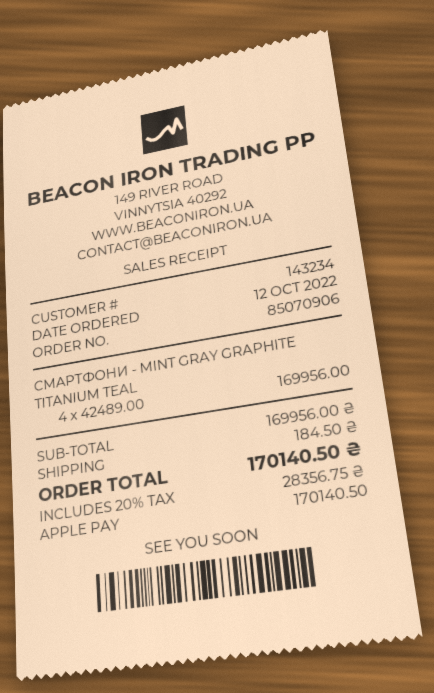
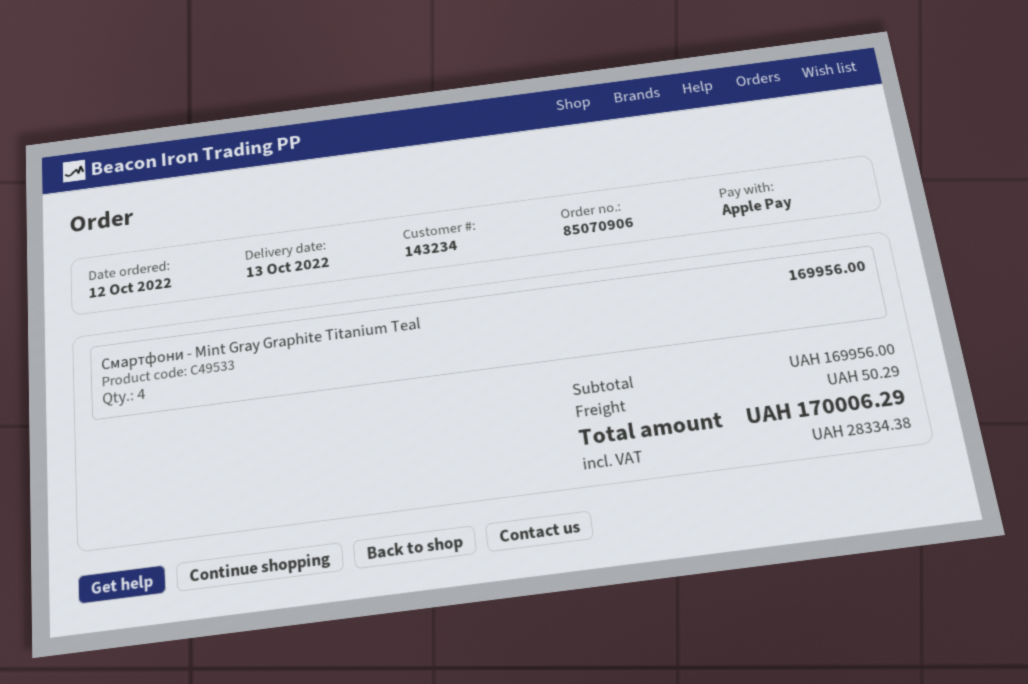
shipping: 184.50 -> 50.29
tax: 28356.75 -> 28334.38
total: 170140.50 -> 170006.29

